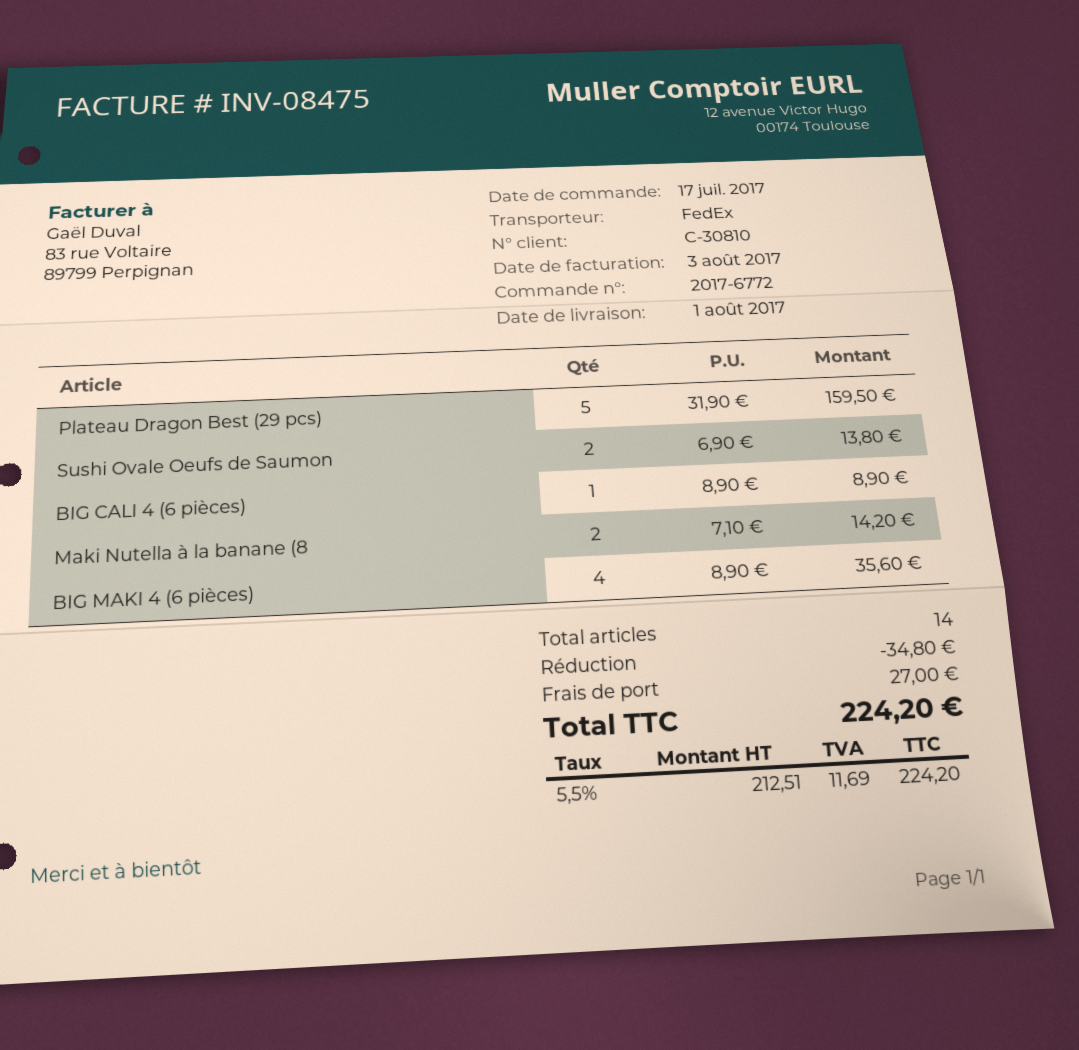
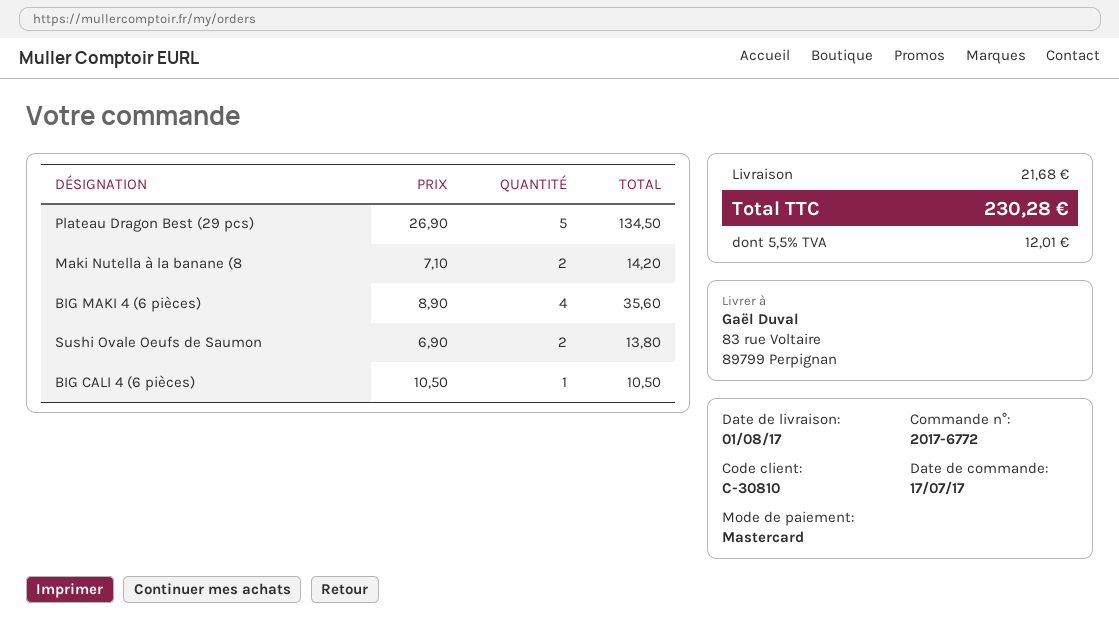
Plateau Dragon Best (29 pcs): 5 x 31.90 = 159.50 -> 5 x 26.90 = 134.50
BIG CALI 4 (6 pièces): 1 x 8.90 = 8.90 -> 1 x 10.50 = 10.50
discount: 34.80 -> none
shipping: 27.00 -> 21.68
tax: 5.5% = 11.69 -> 5.5% = 12.01
total: 224.20 -> 230.28

